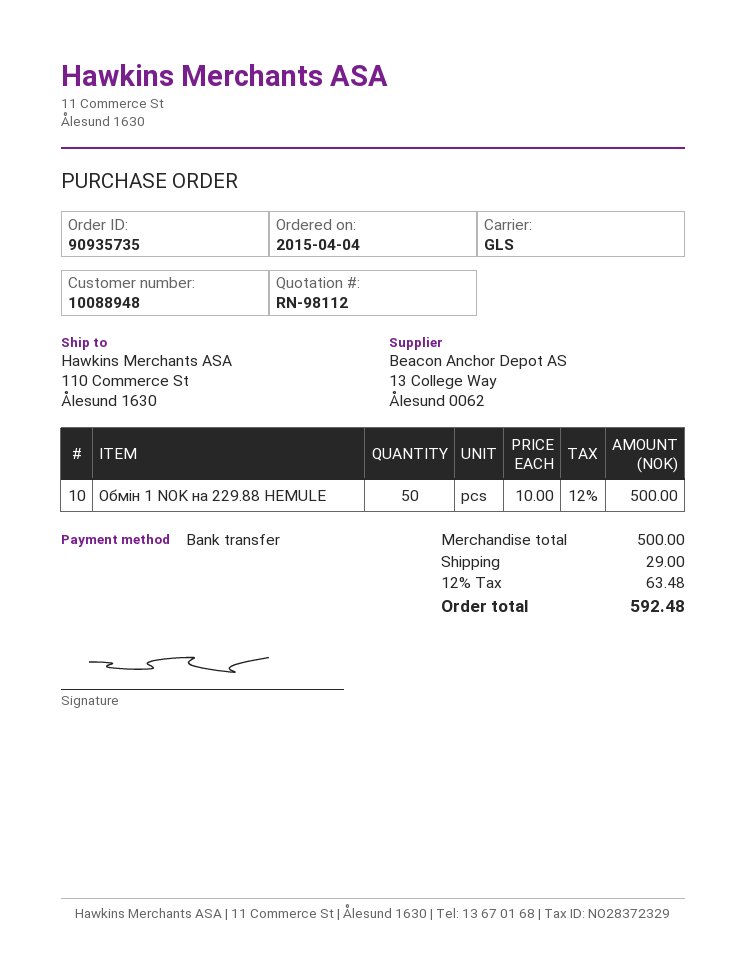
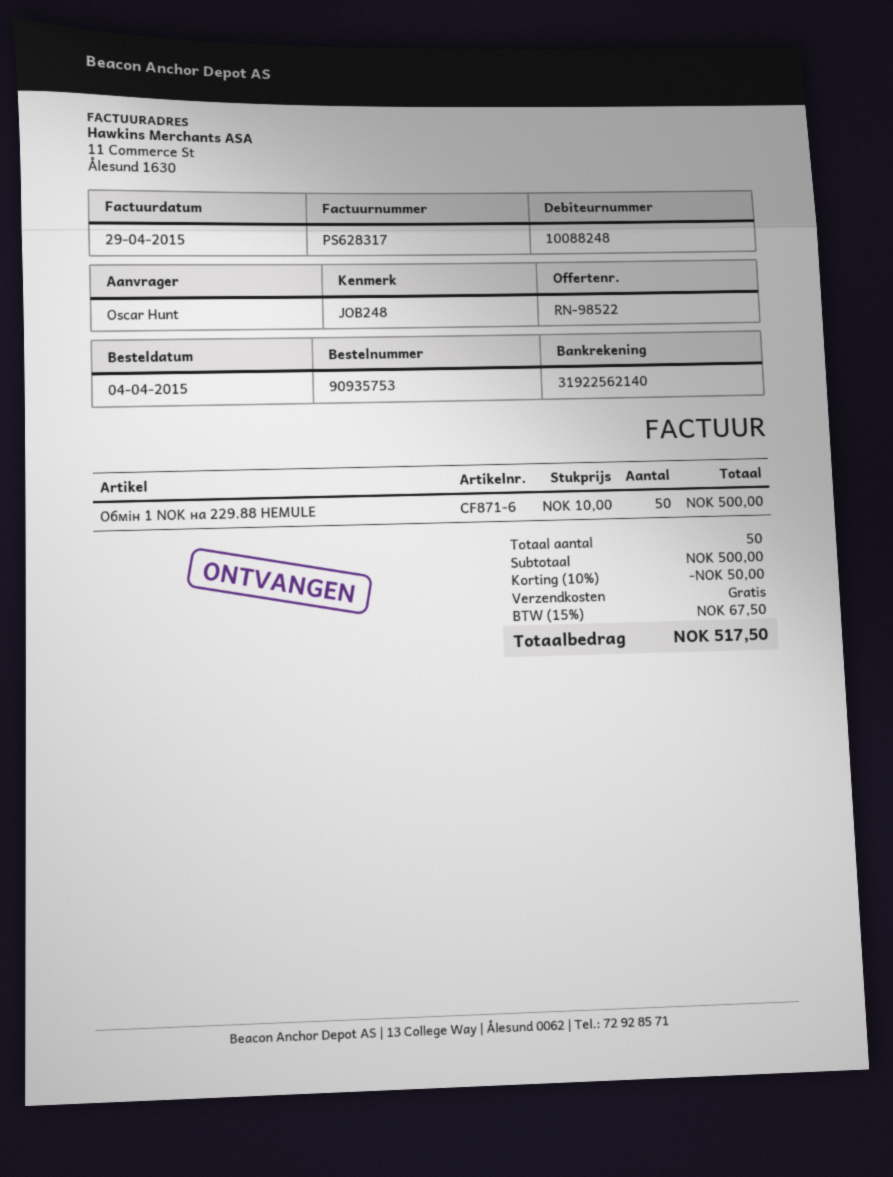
quote number: RN-98112 -> RN-98522
order number: 90935735 -> 90935753
customer number: 10088948 -> 10088248
discount: none -> 10% = 50.00
shipping: 29.00 -> 0.00
tax: 12% = 63.48 -> 15% = 67.50
total: 592.48 -> 517.50

